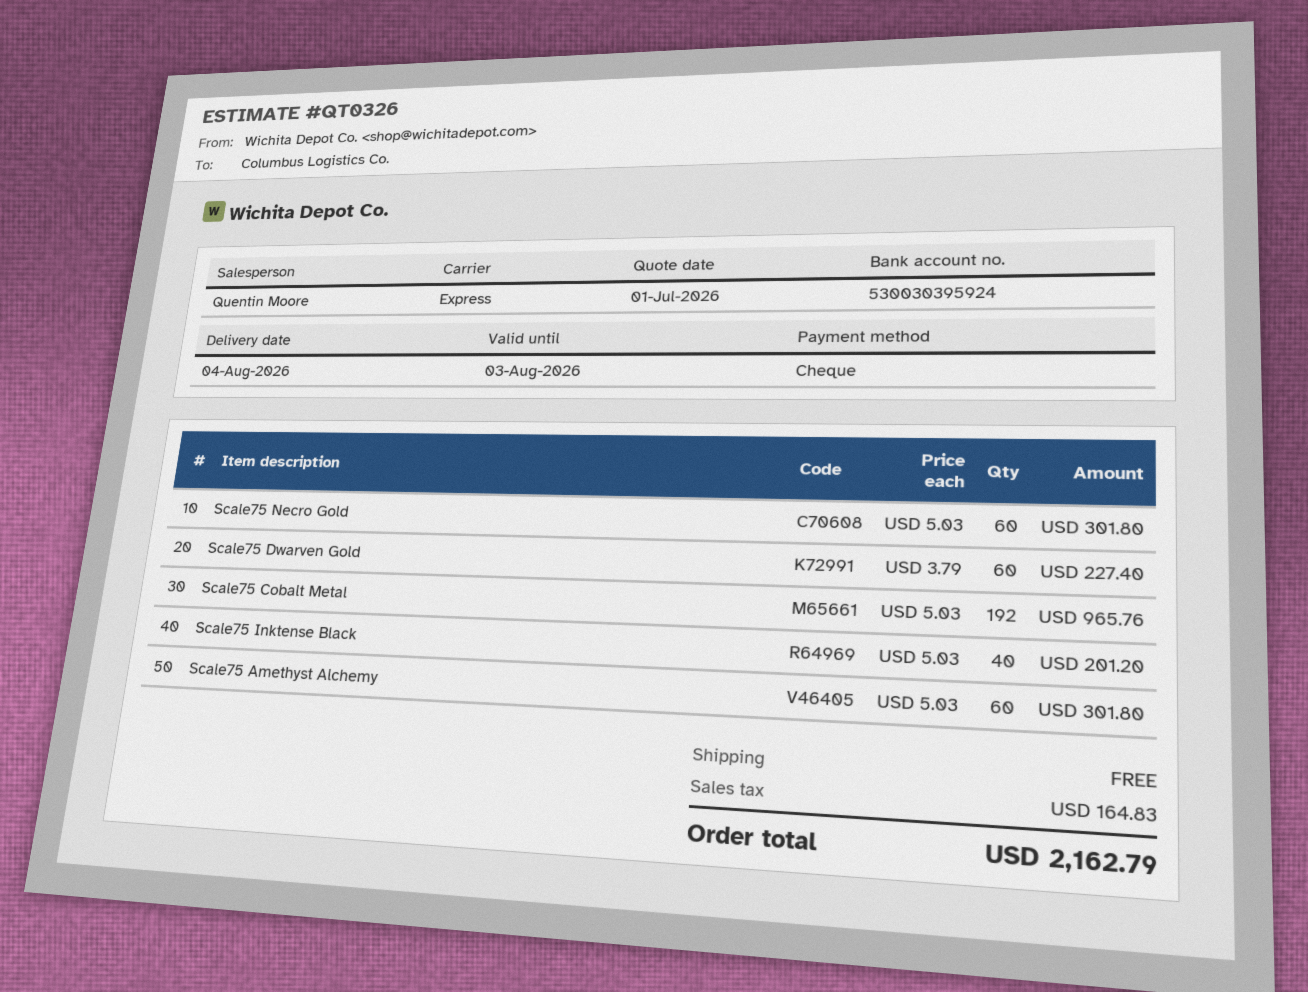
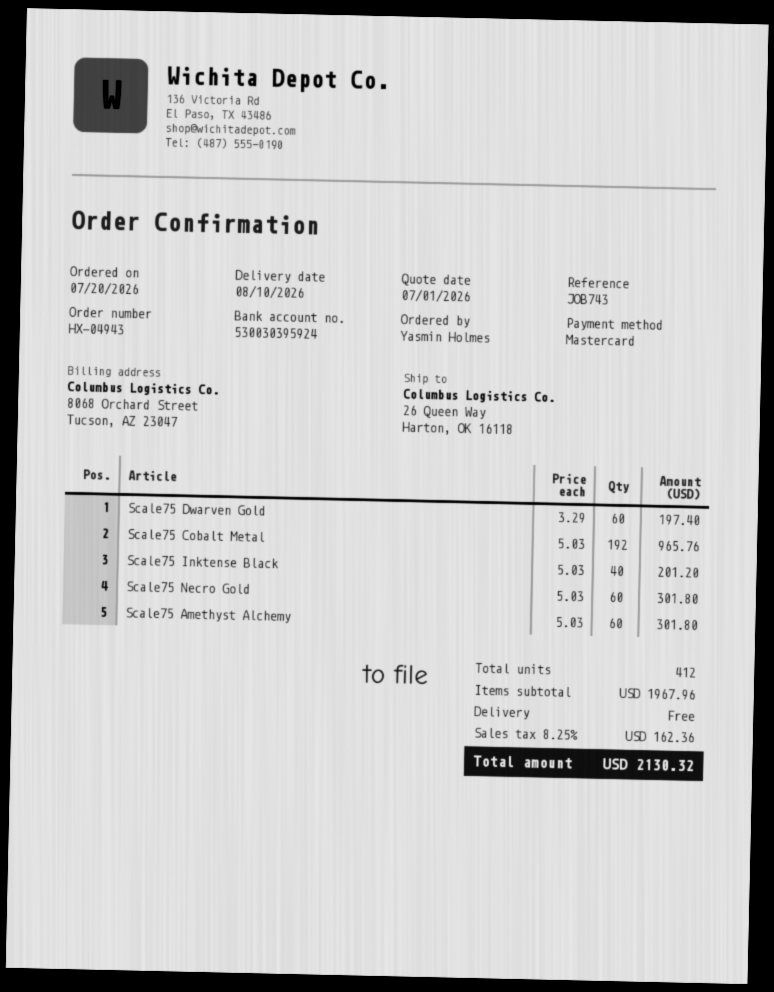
delivery date: 2026-08-04 -> 2026-08-10
payment method: cheque -> Mastercard
Scale75 Dwarven Gold: 60 x 3.79 = 227.40 -> 60 x 3.29 = 197.40
tax: 164.83 -> 162.36
total: 2162.79 -> 2130.32

